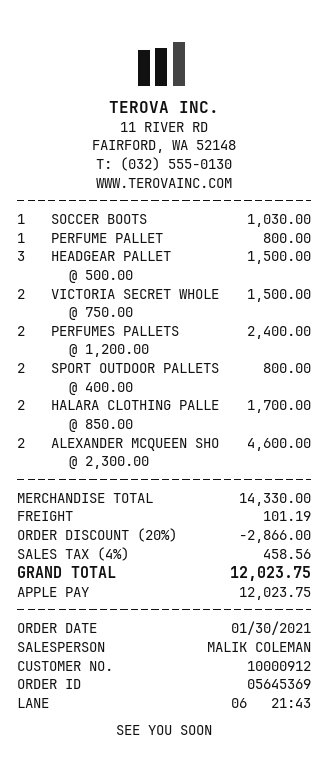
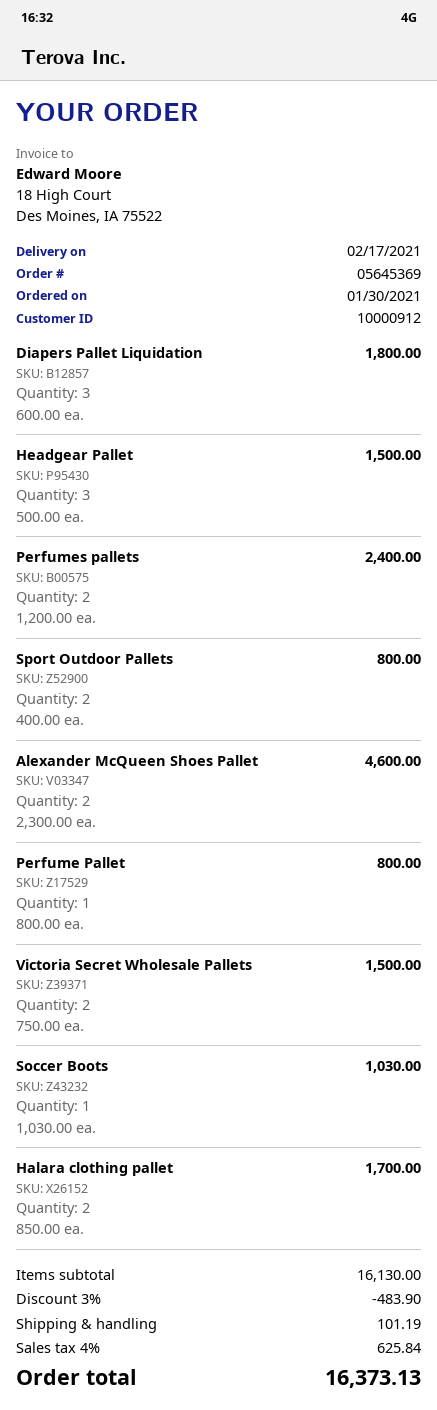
Diapers Pallet Liquidation: none -> 3 x 600.00 = 1800.00
subtotal: 14330.00 -> 16130.00
discount: 20% = 2866.00 -> 3% = 483.90
tax: 4% = 458.56 -> 4% = 625.84
total: 12023.75 -> 16373.13

